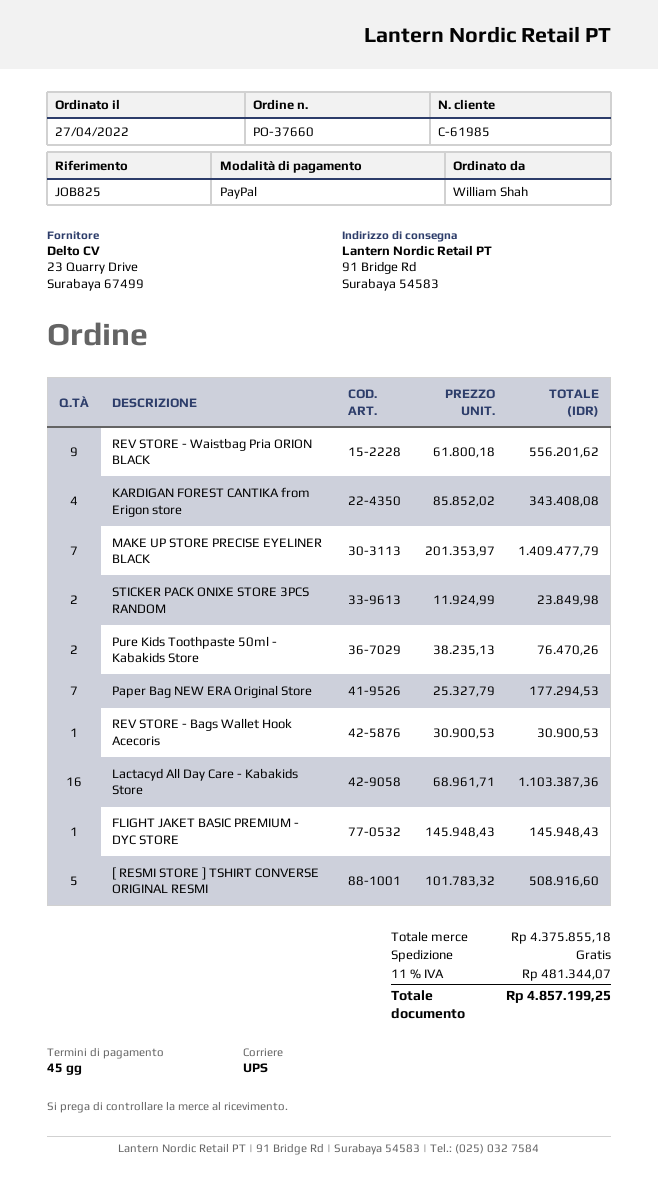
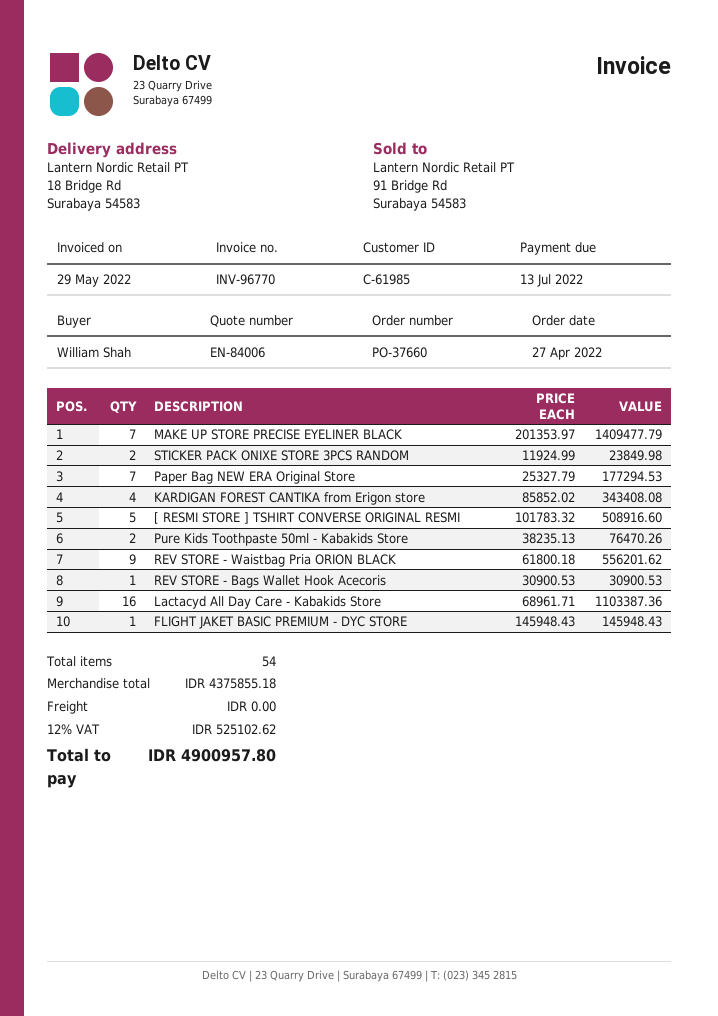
ship to: 91 Bridge Rd, Surabaya 54583 -> 18 Bridge Rd, Surabaya 54583
tax: 11% = 481344.07 -> 12% = 525102.62
total: 4857199.25 -> 4900957.80

